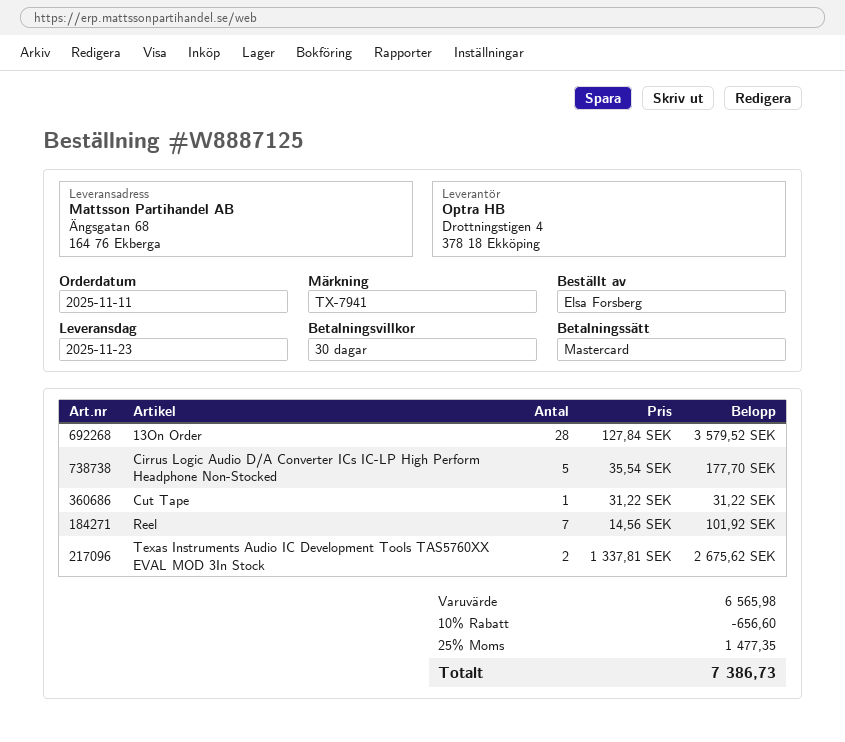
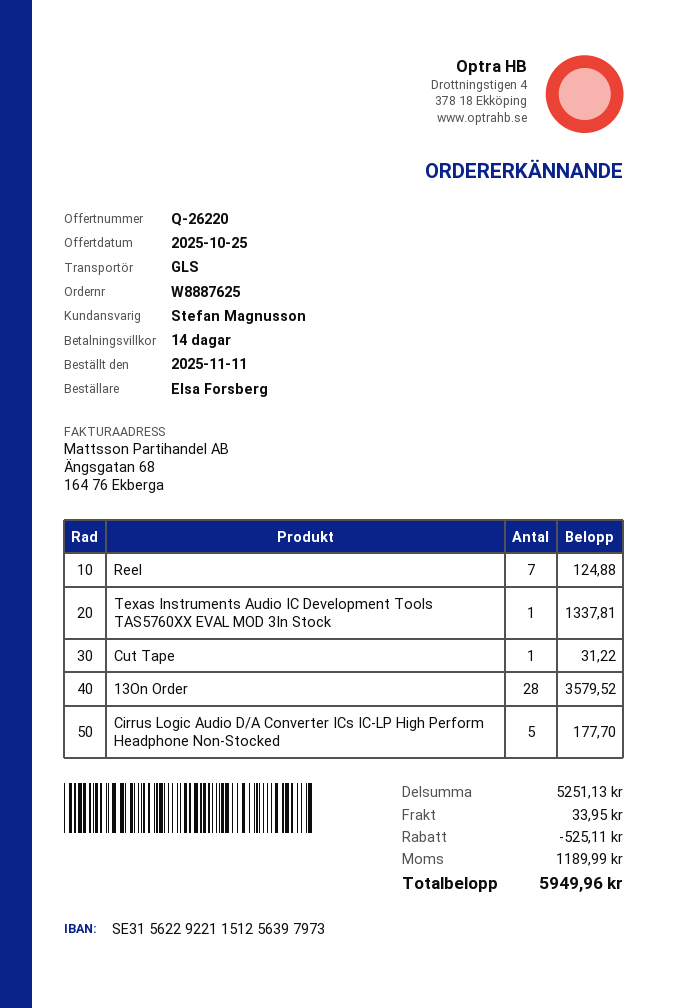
order number: W8887125 -> W8887625
payment terms: 30 days -> 14 days
Reel: 7 for 101.92 -> 7 for 124.88
Texas Instruments Audio IC Development Tools TAS5760XX EVAL MOD 3In Stock: 2 for 2675.62 -> 1 for 1337.81
subtotal: 6565.98 -> 5251.13
discount: 656.60 -> 525.11
shipping: none -> 33.95
tax: 1477.35 -> 1189.99
total: 7386.73 -> 5949.96

